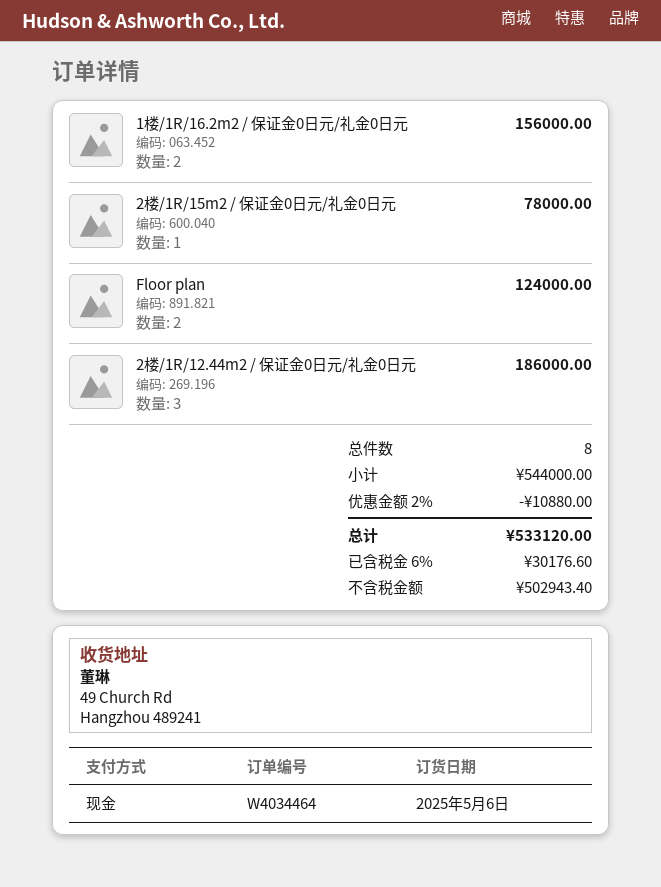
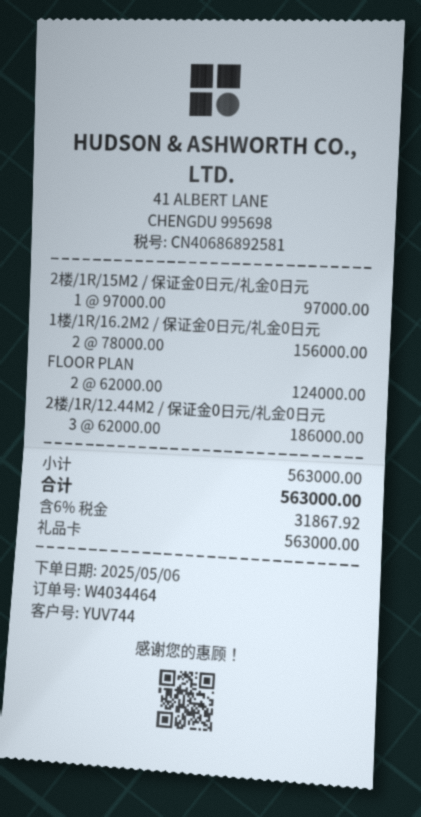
payment method: cash -> gift card
2楼/1R/15m2 / 保证金0日元/礼金0日元: 1 for 78000.00 -> 1 for 97000.00
subtotal: 544000.00 -> 563000.00
discount: 2% = 10880.00 -> none
tax: 6% = 30176.60 -> 6% = 31867.92
total: 533120.00 -> 563000.00

